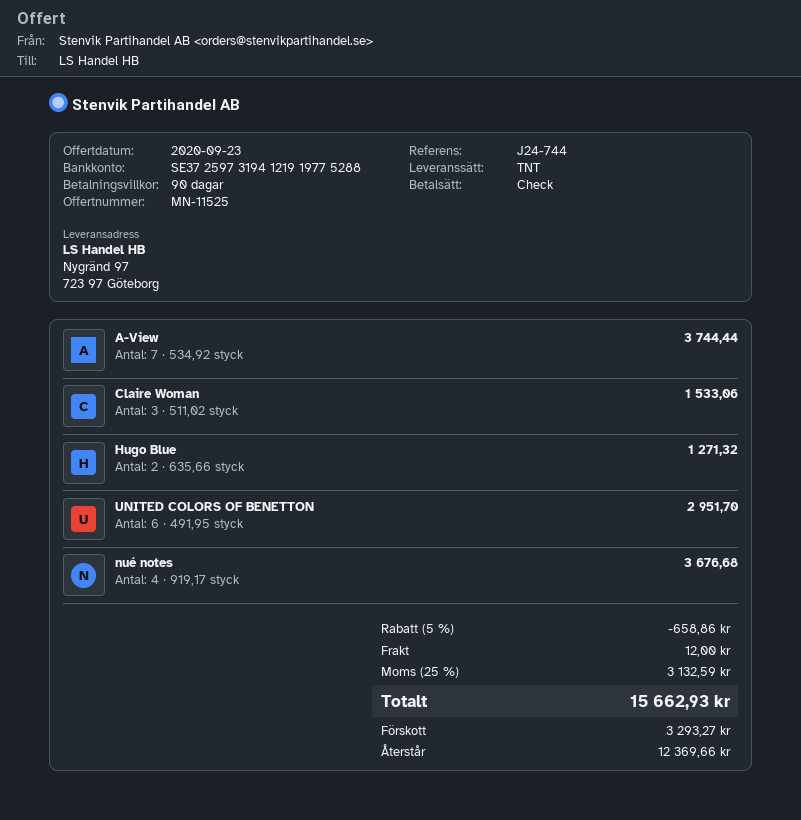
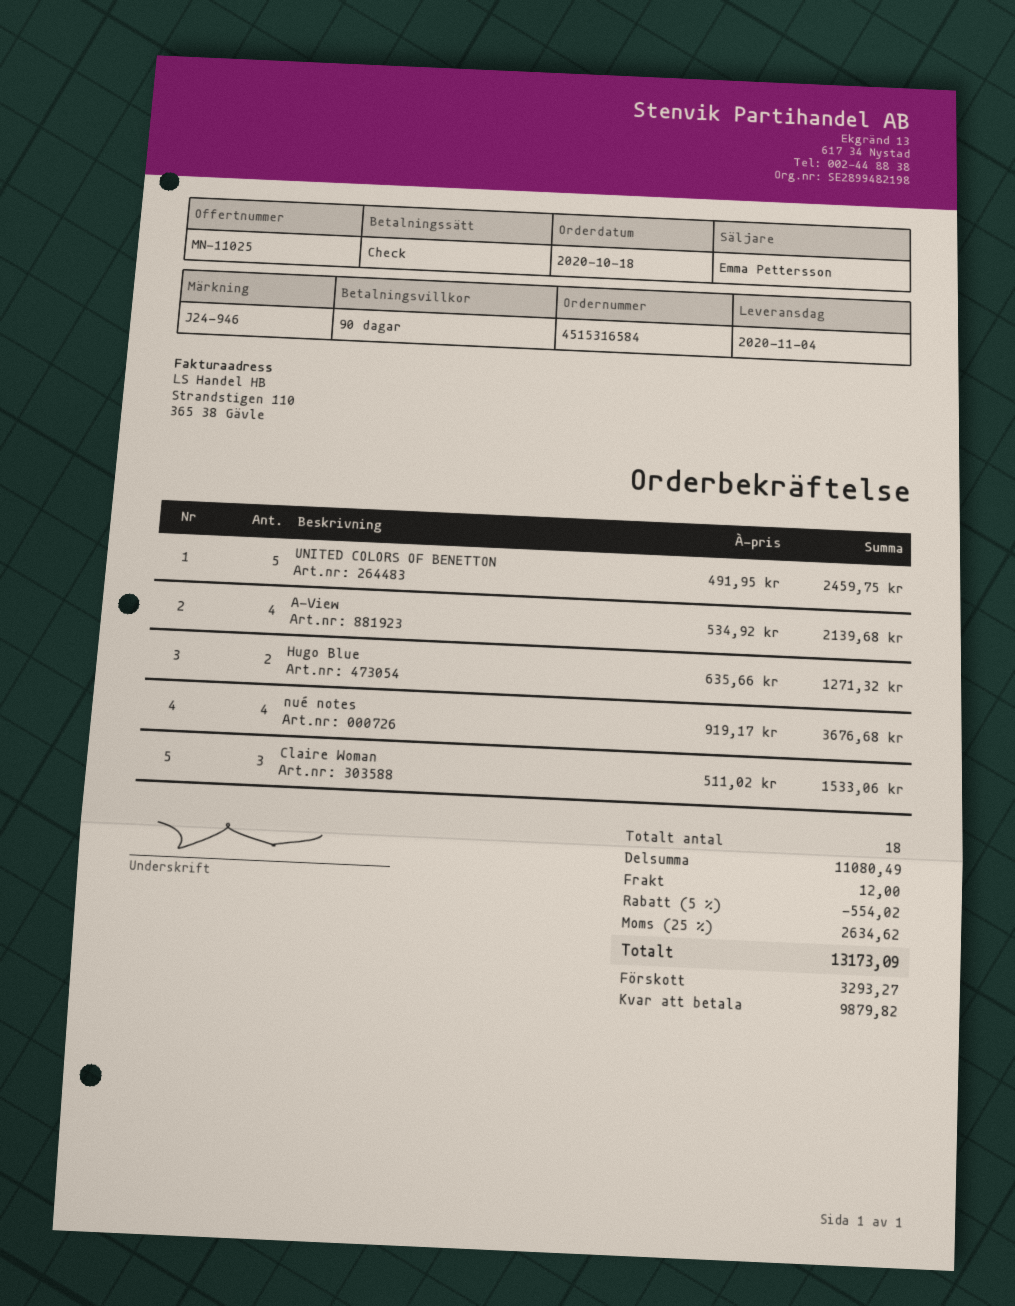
quote number: MN-11525 -> MN-11025
reference: J24-744 -> J24-946
A-View: 7 x 534.92 = 3744.44 -> 4 x 534.92 = 2139.68
UNITED COLORS OF BENETTON: 6 x 491.95 = 2951.70 -> 5 x 491.95 = 2459.75
discount: 5% = 658.86 -> 5% = 554.02
tax: 25% = 3132.59 -> 25% = 2634.62
total: 15662.93 -> 13173.09
balance: 12369.66 -> 9879.82

